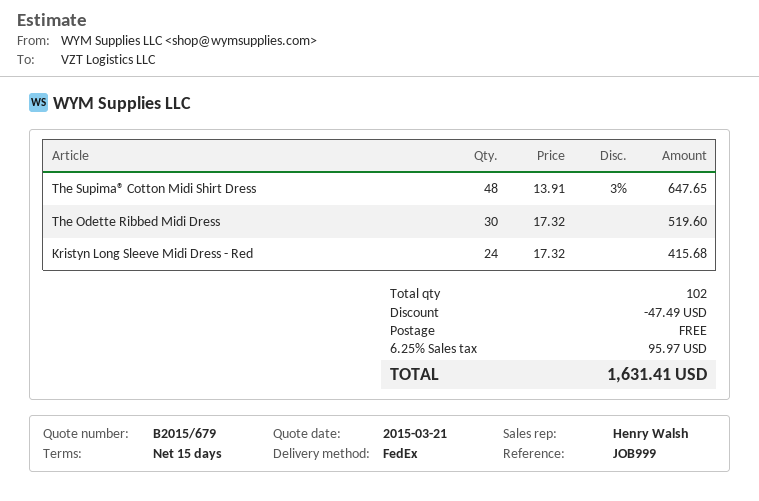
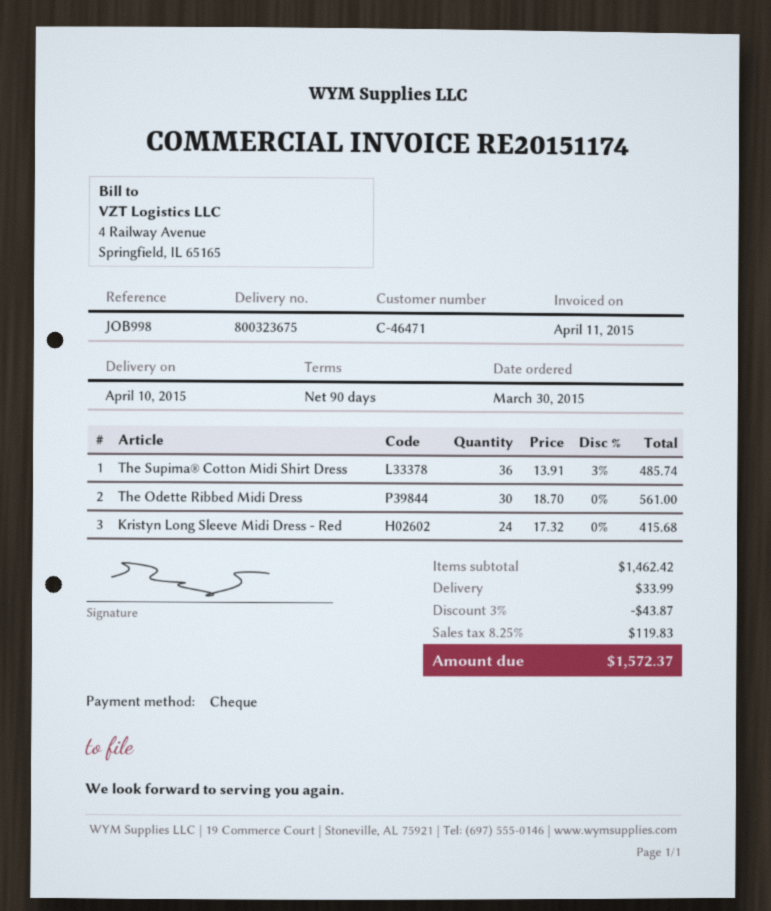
payment terms: 15 days -> 90 days
reference: JOB999 -> JOB998
The Supima® Cotton Midi Shirt Dress: 48 x 13.91 - 3% = 647.65 -> 36 x 13.91 - 3% = 485.74
The Odette Ribbed Midi Dress: 30 x 17.32 = 519.60 -> 30 x 18.70 = 561.00
discount: 47.49 -> 43.87
shipping: 0.00 -> 33.99
tax: 6.25% = 95.97 -> 8.25% = 119.83
total: 1631.41 -> 1572.37

